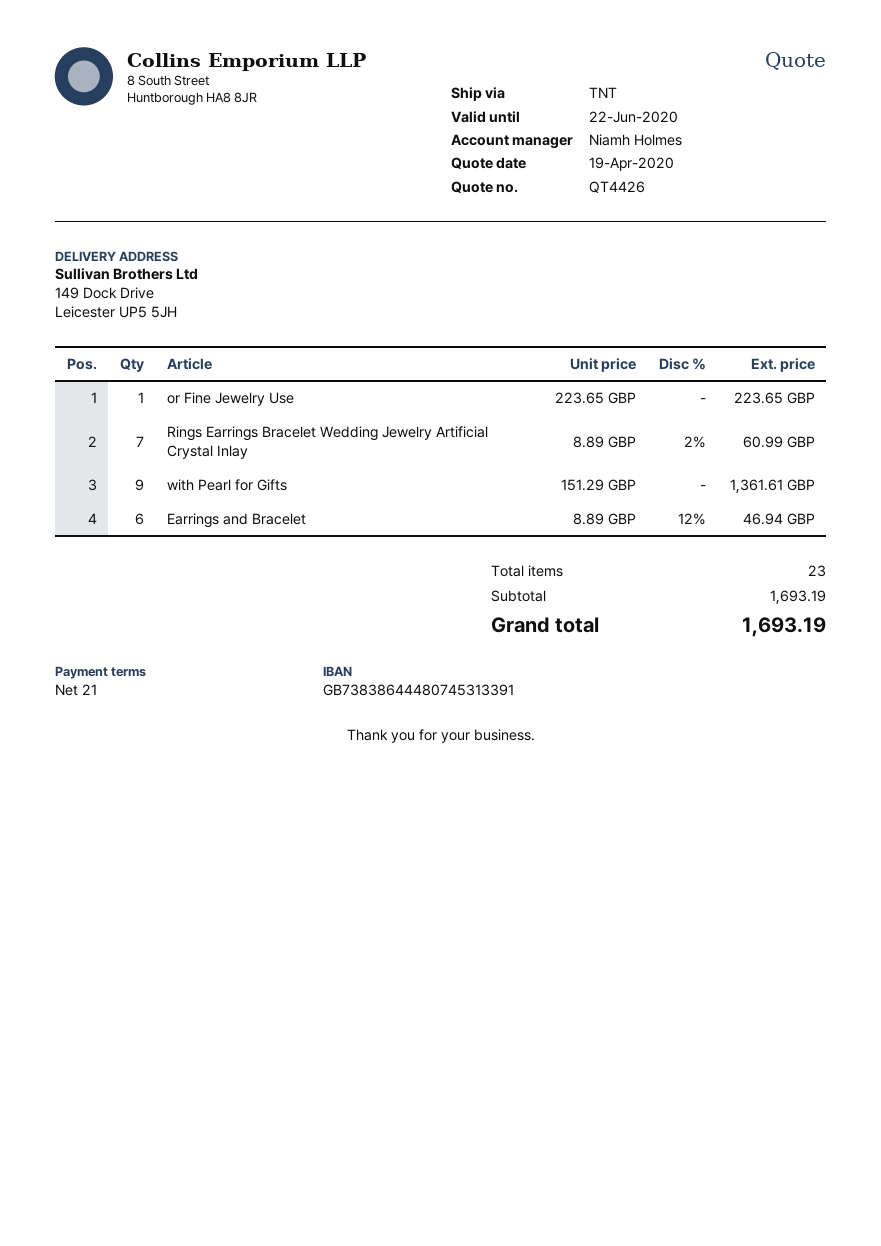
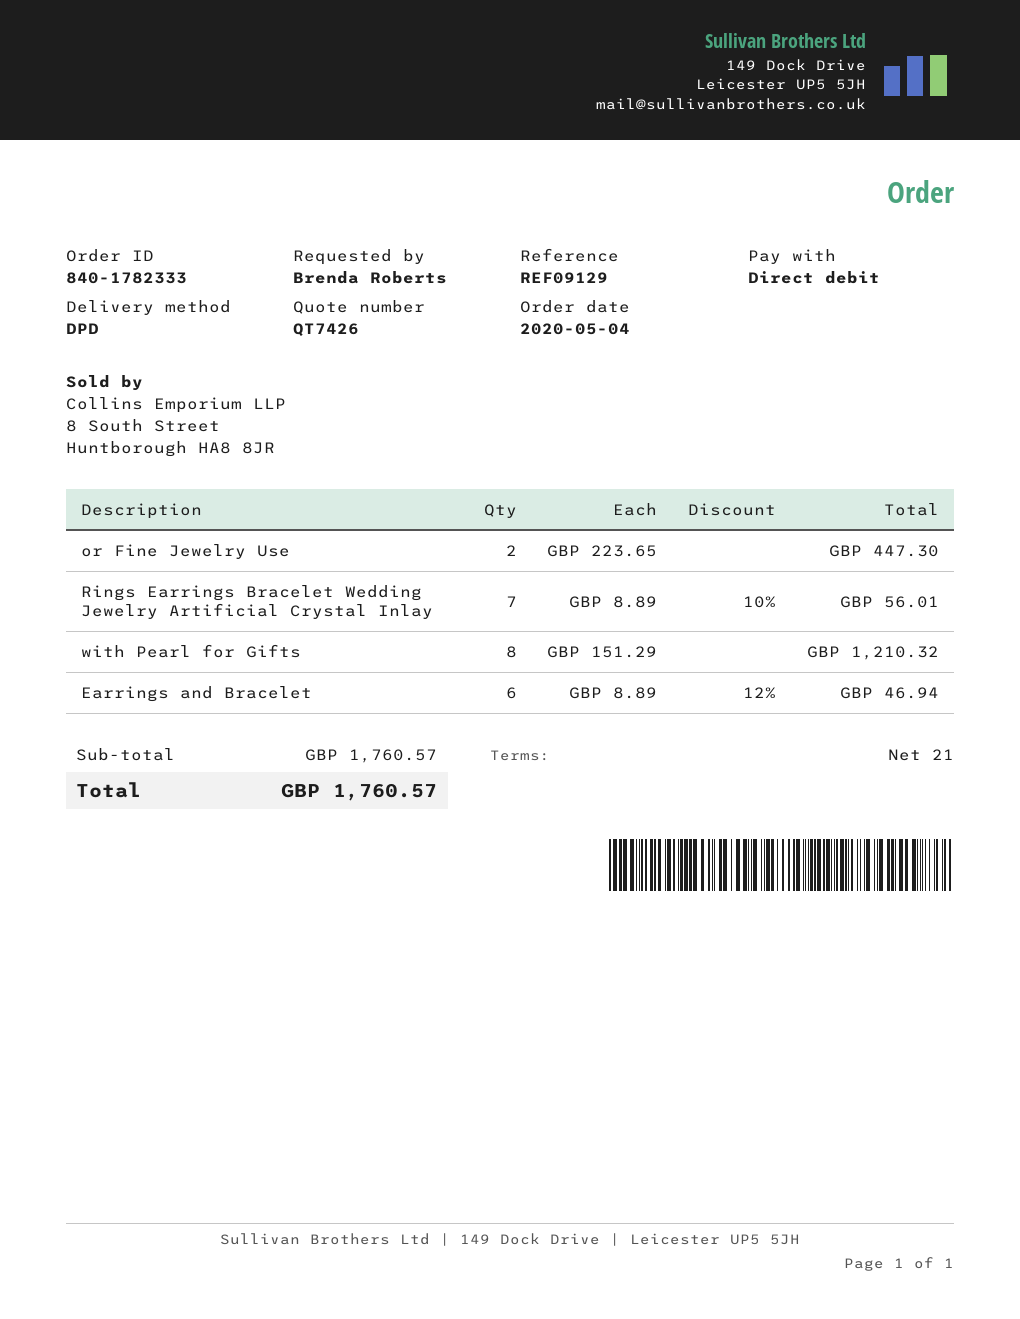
quote number: QT4426 -> QT7426
shipping method: TNT -> DPD
or Fine Jewelry Use: 1 x 223.65 = 223.65 -> 2 x 223.65 = 447.30
Rings Earrings Bracelet Wedding Jewelry Artificial Crystal Inlay: 7 x 8.89 - 2% = 60.99 -> 7 x 8.89 - 10% = 56.01
with Pearl for Gifts: 9 x 151.29 = 1361.61 -> 8 x 151.29 = 1210.32
subtotal: 1693.19 -> 1760.57
total: 1693.19 -> 1760.57

